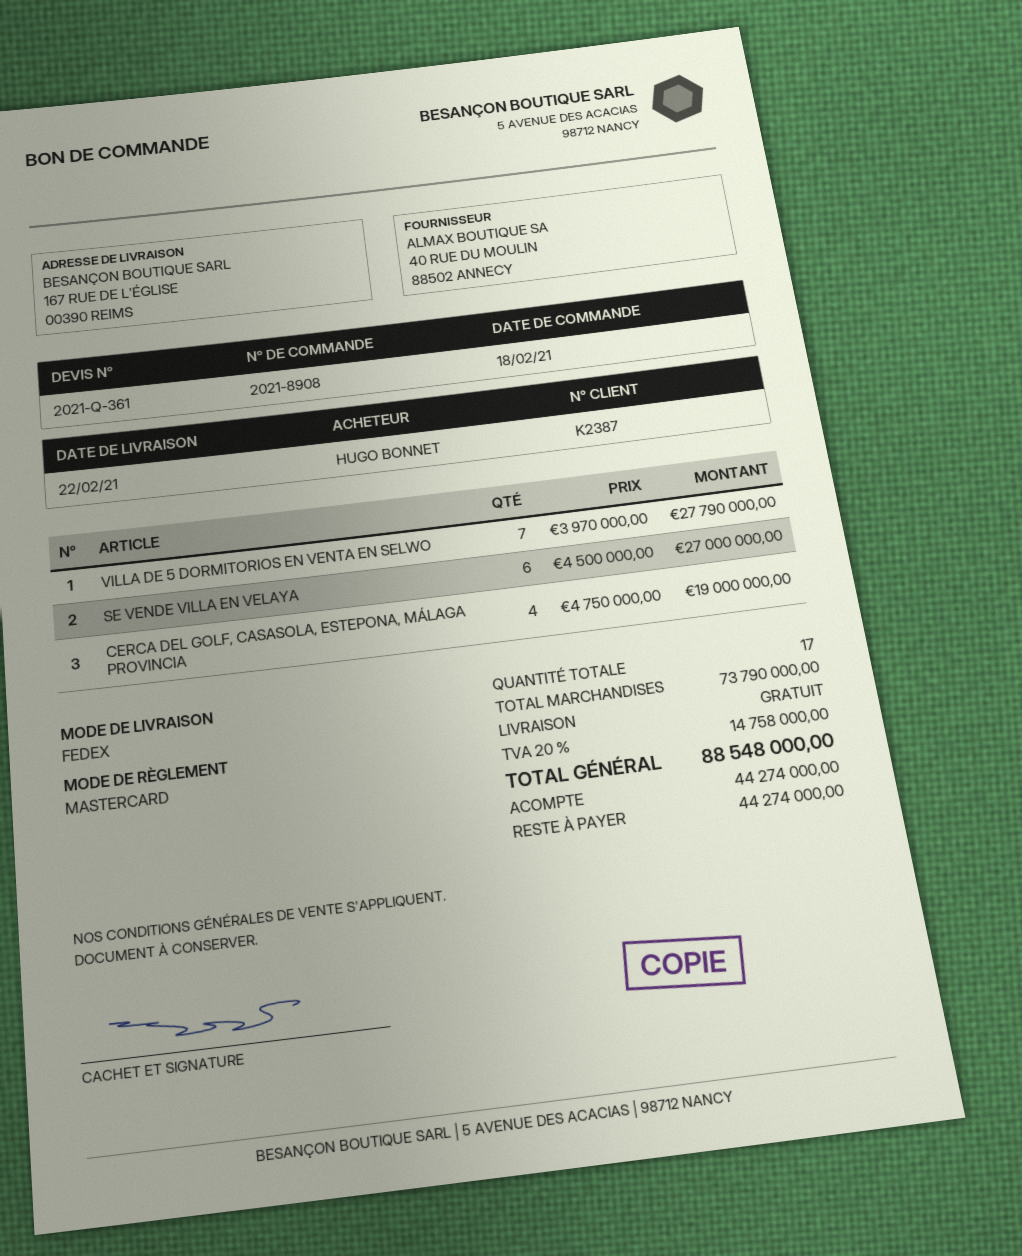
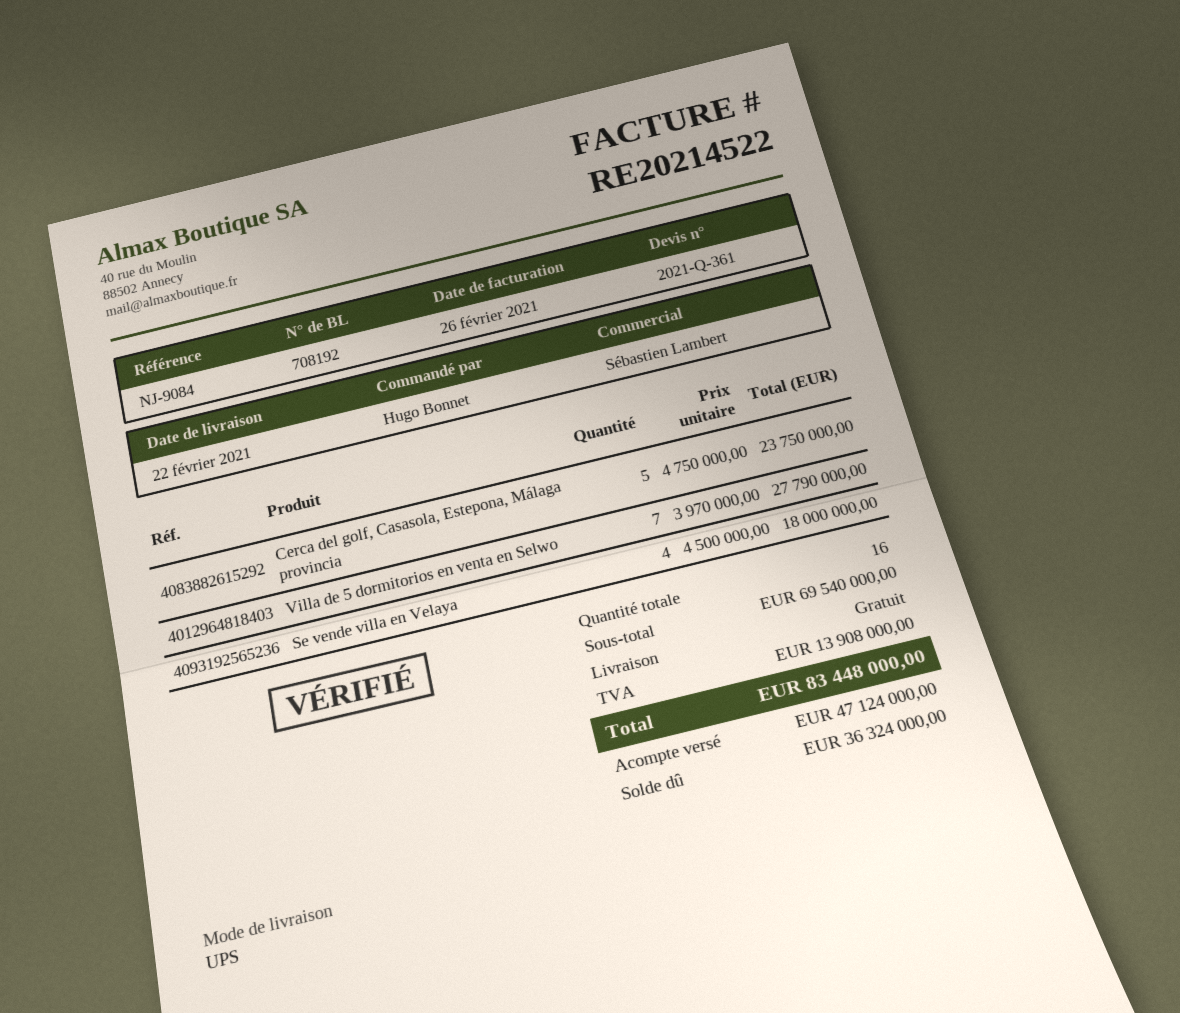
shipping method: FedEx -> UPS
SE VENDE VILLA EN VELAYA: 6 x 4500000.00 = 27000000.00 -> 4 x 4500000.00 = 18000000.00
CERCA DEL GOLF, CASASOLA, ESTEPONA, MÁLAGA PROVINCIA: 4 x 4750000.00 = 19000000.00 -> 5 x 4750000.00 = 23750000.00
total quantity: 17 -> 16
subtotal: 73790000.00 -> 69540000.00
tax: 14758000.00 -> 13908000.00
total: 88548000.00 -> 83448000.00
deposit: 44274000.00 -> 47124000.00
balance: 44274000.00 -> 36324000.00

